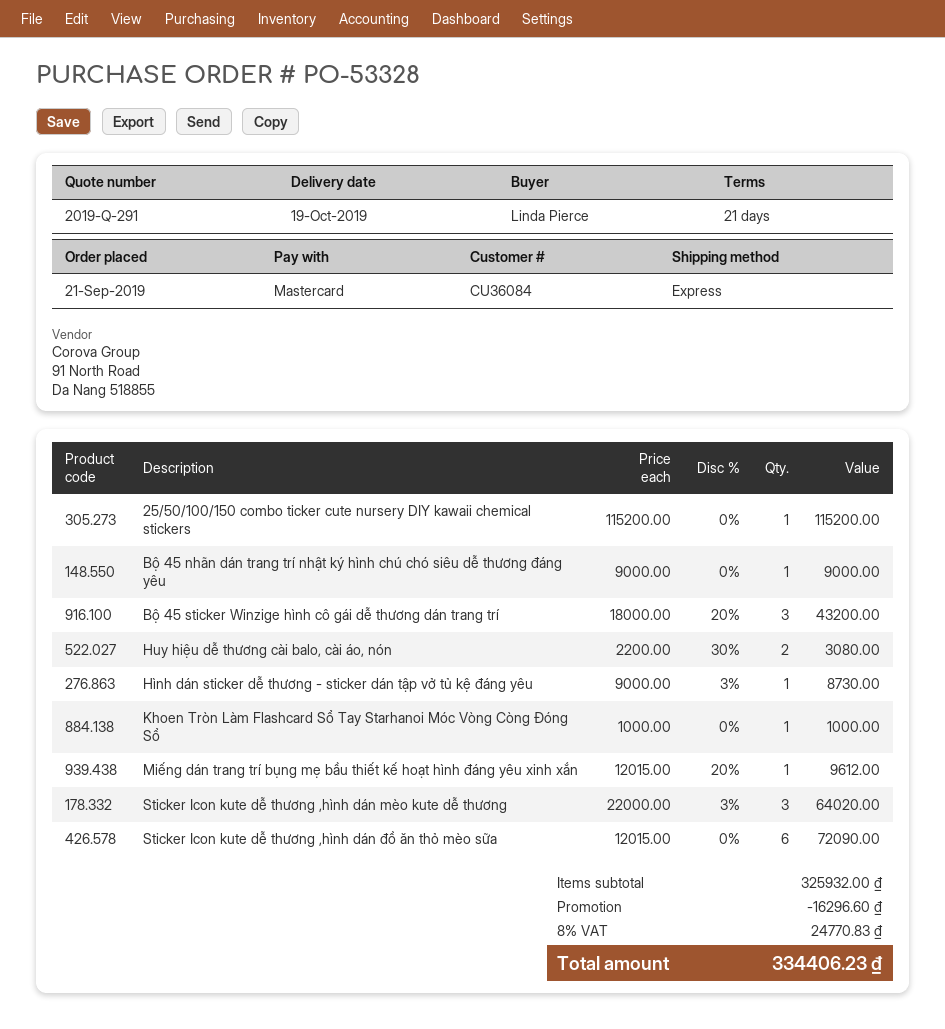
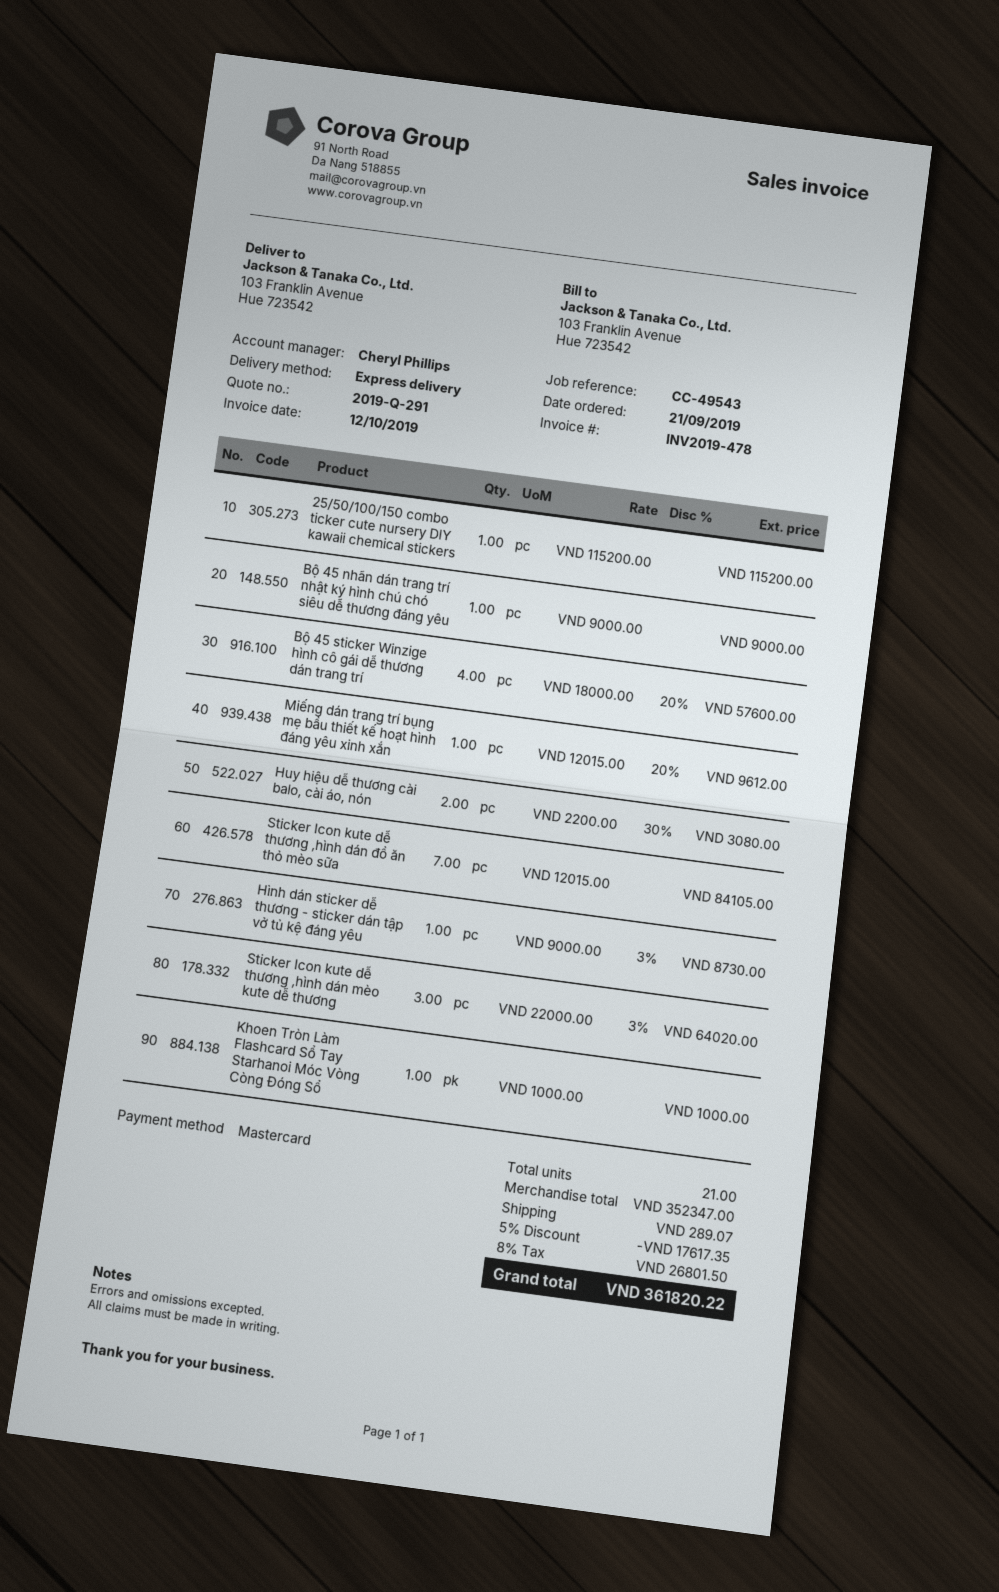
Bộ 45 sticker Winzige hình cô gái dễ thương dán trang trí: 3 x 18000.00 - 20% = 43200.00 -> 4 x 18000.00 - 20% = 57600.00
Sticker Icon kute dễ thương ,hình dán đồ ăn thỏ mèo sữa: 6 x 12015.00 = 72090.00 -> 7 x 12015.00 = 84105.00
subtotal: 325932.00 -> 352347.00
discount: 16296.60 -> 17617.35
shipping: none -> 289.07
tax: 8% = 24770.83 -> 8% = 26801.50
total: 334406.23 -> 361820.22

